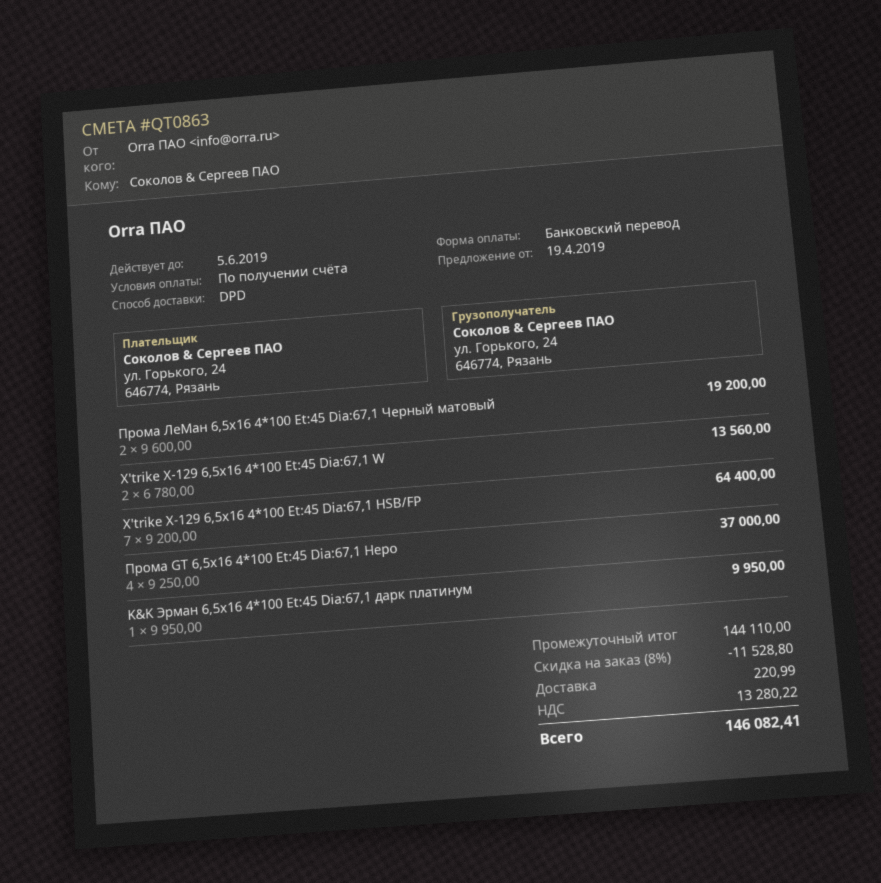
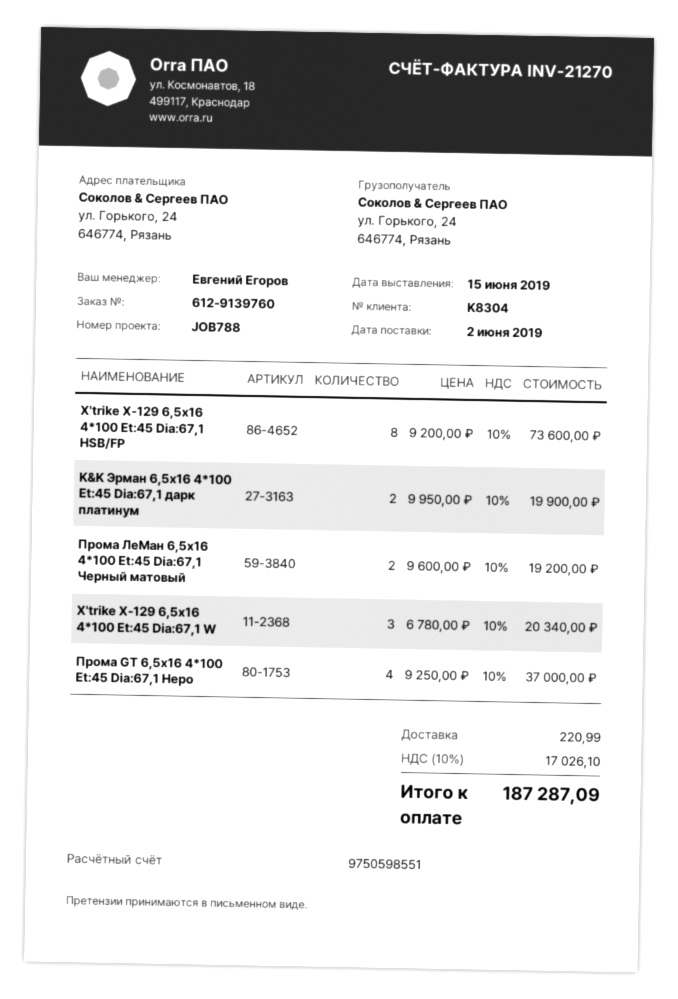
X'trike X-129 6,5x16 4*100 Et:45 Dia:67,1 W: 2 x 6780.00 = 13560.00 -> 3 x 6780.00 = 20340.00
X'trike X-129 6,5x16 4*100 Et:45 Dia:67,1 HSB/FP: 7 x 9200.00 = 64400.00 -> 8 x 9200.00 = 73600.00
K&K Эрман 6,5x16 4*100 Et:45 Dia:67,1 дарк платинум: 1 x 9950.00 = 9950.00 -> 2 x 9950.00 = 19900.00
discount: 8% = 11528.80 -> none
tax: 13280.22 -> 17026.10
total: 146082.41 -> 187287.09

